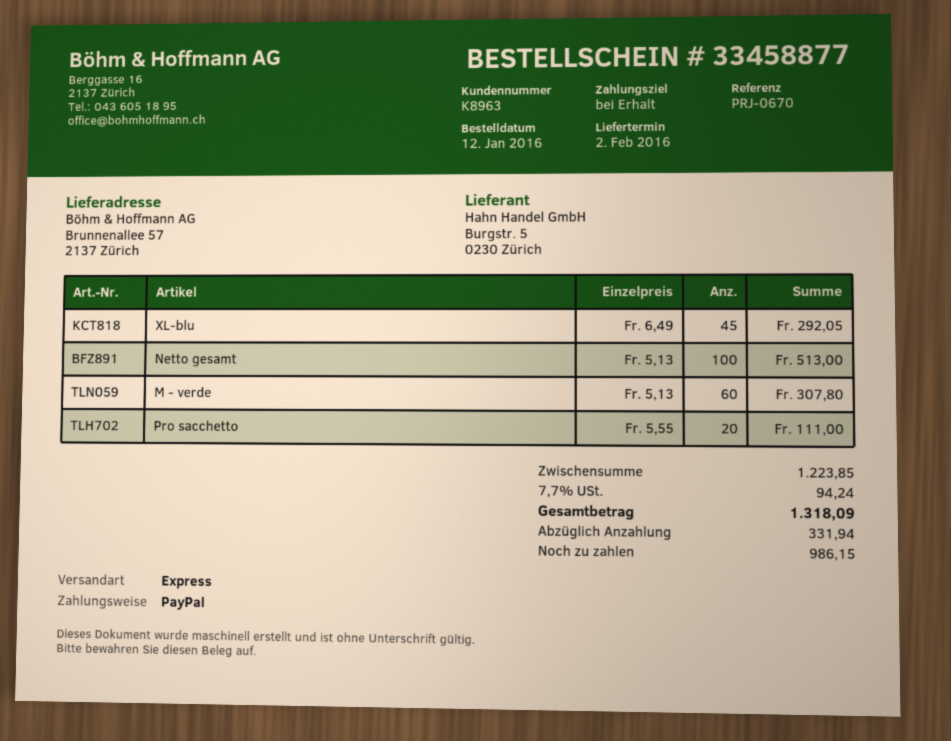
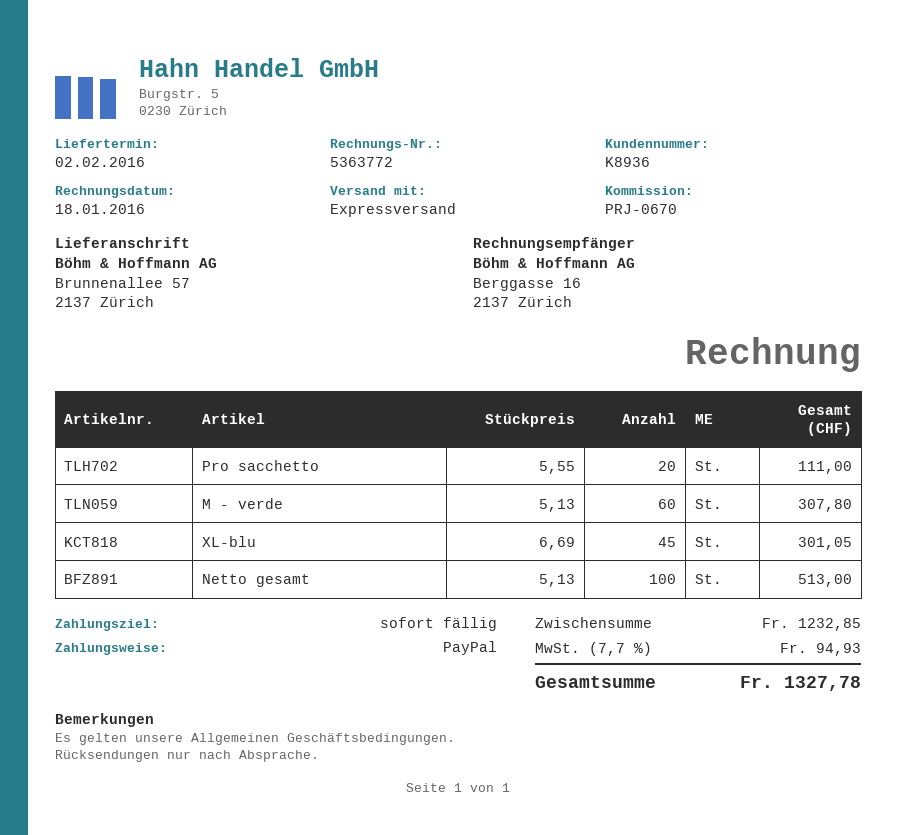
customer number: K8963 -> K8936
XL-blu: 45 x 6.49 = 292.05 -> 45 x 6.69 = 301.05
subtotal: 1223.85 -> 1232.85
tax: 7.7% = 94.24 -> 7.7% = 94.93
total: 1318.09 -> 1327.78

